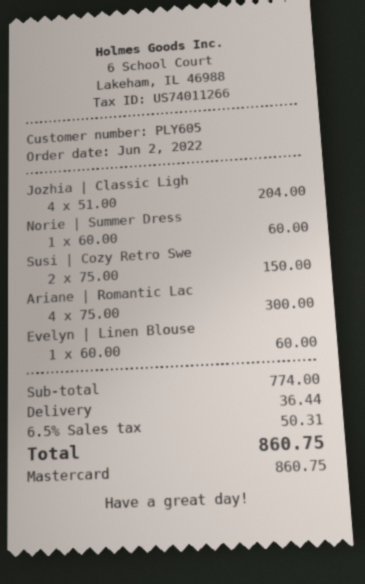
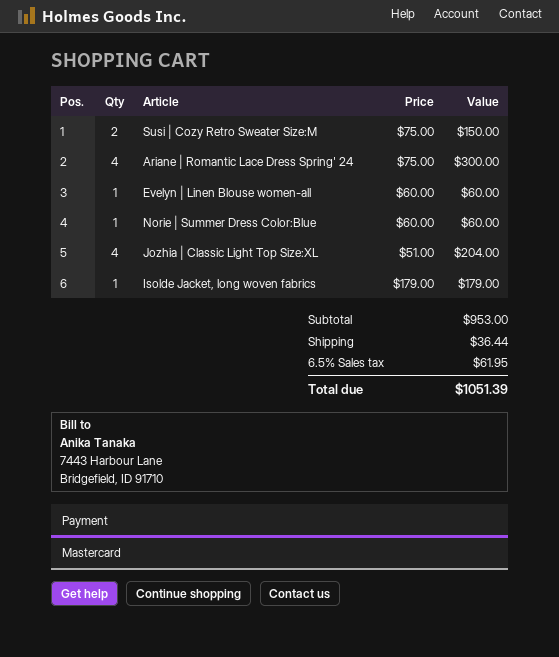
Isolde Jacket, long woven fabrics: none -> 1 x 179.00 = 179.00
subtotal: 774.00 -> 953.00
tax: 6.5% = 50.31 -> 6.5% = 61.95
total: 860.75 -> 1051.39

